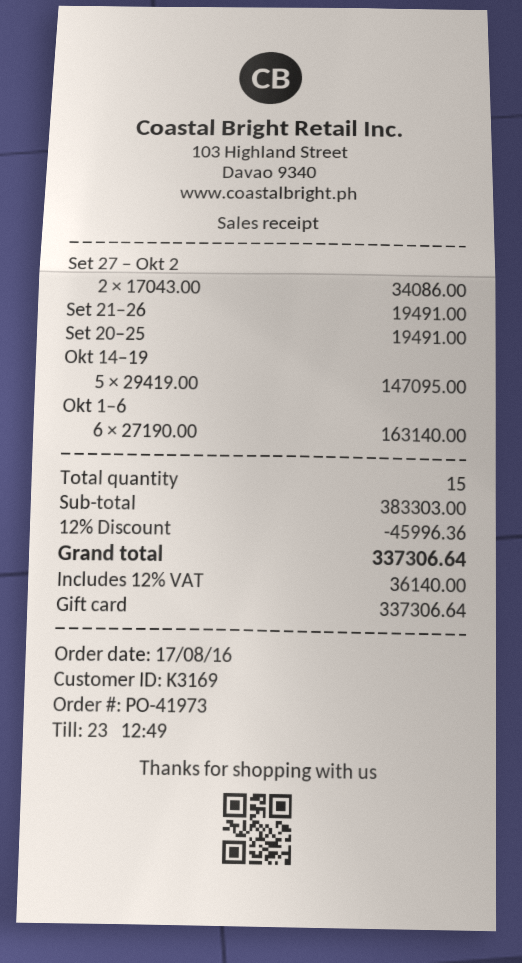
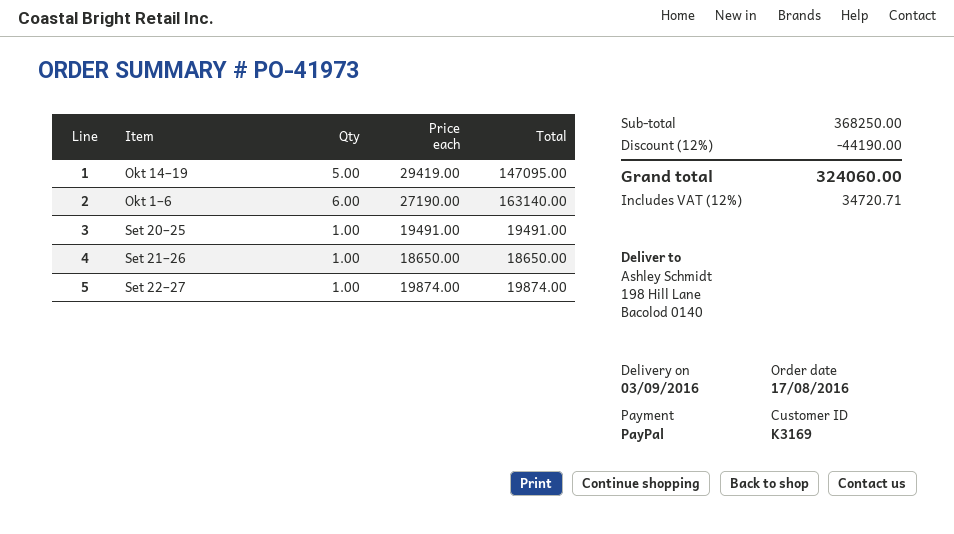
payment method: gift card -> PayPal
Set 27 – Okt 2: 2 x 17043.00 = 34086.00 -> none
Set 21–26: 1 x 19491.00 = 19491.00 -> 1 x 18650.00 = 18650.00
Set 22–27: none -> 1 x 19874.00 = 19874.00
subtotal: 383303.00 -> 368250.00
discount: 12% = 45996.36 -> 12% = 44190.00
tax: 12% = 36140.00 -> 12% = 34720.71
total: 337306.64 -> 324060.00

